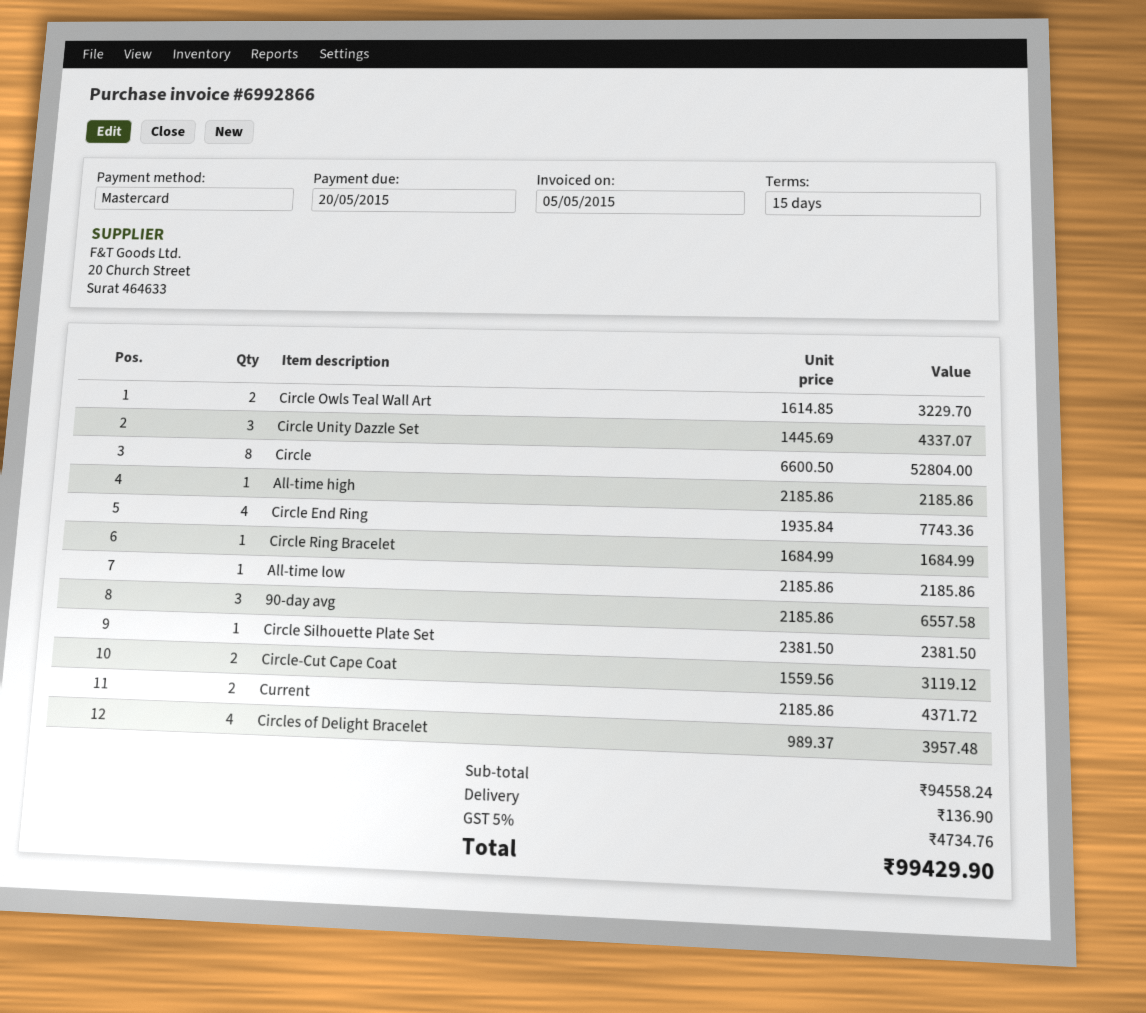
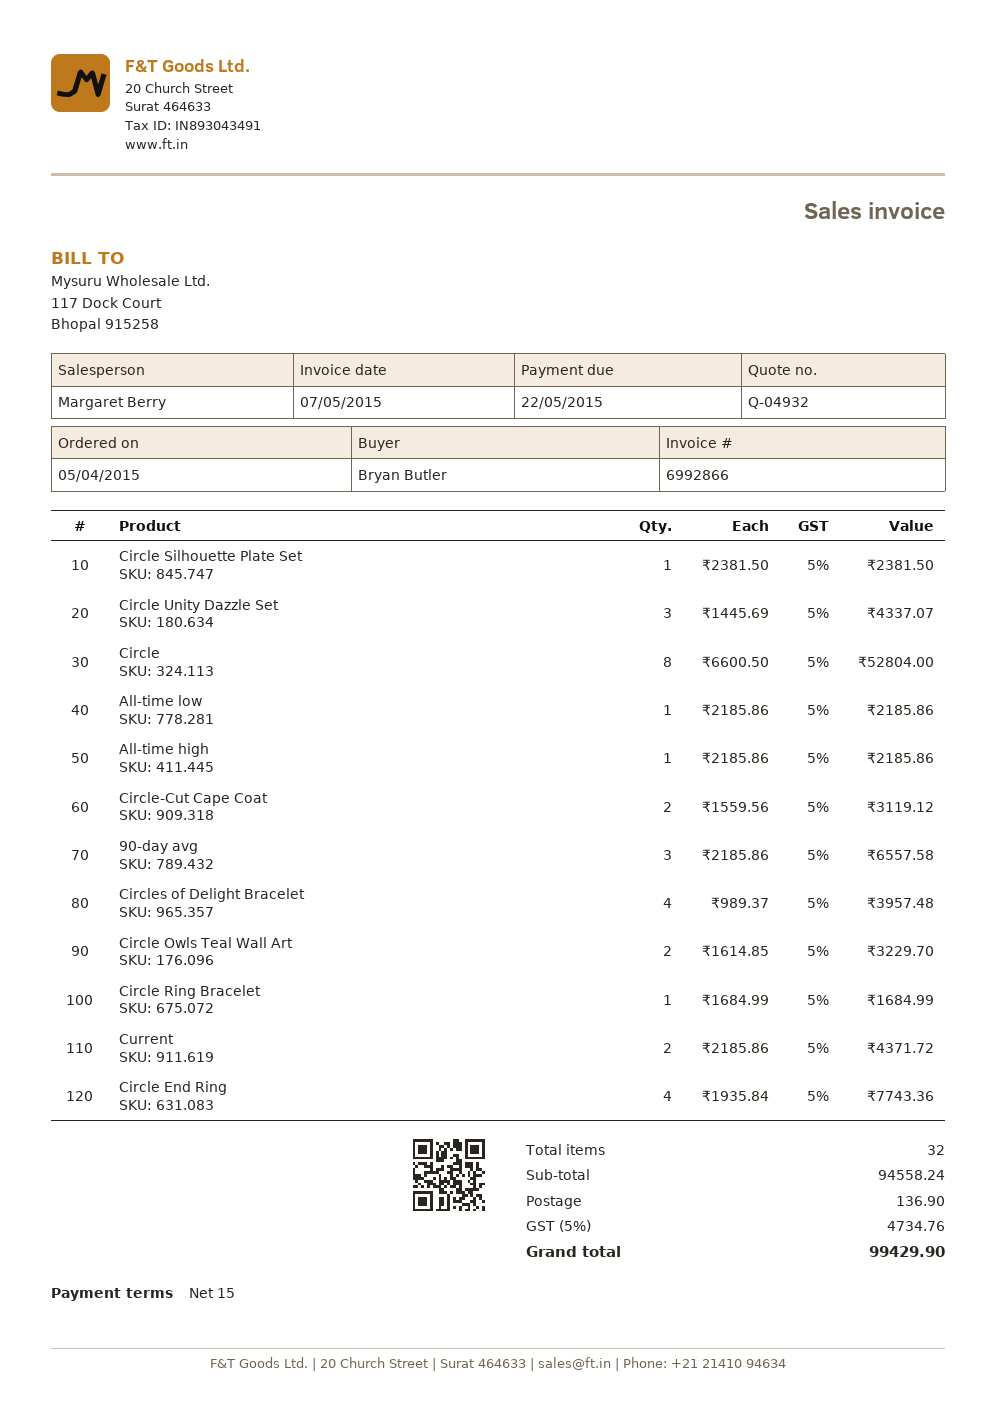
invoice date: 2015-05-05 -> 2015-05-07
due date: 2015-05-20 -> 2015-05-22

